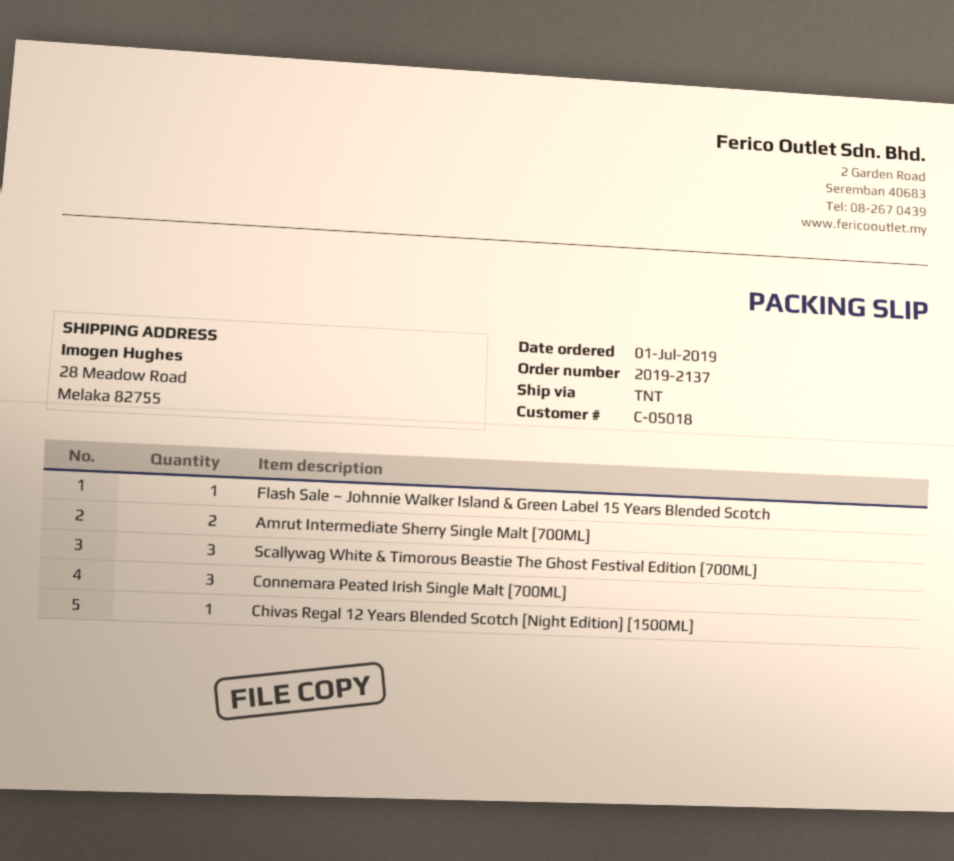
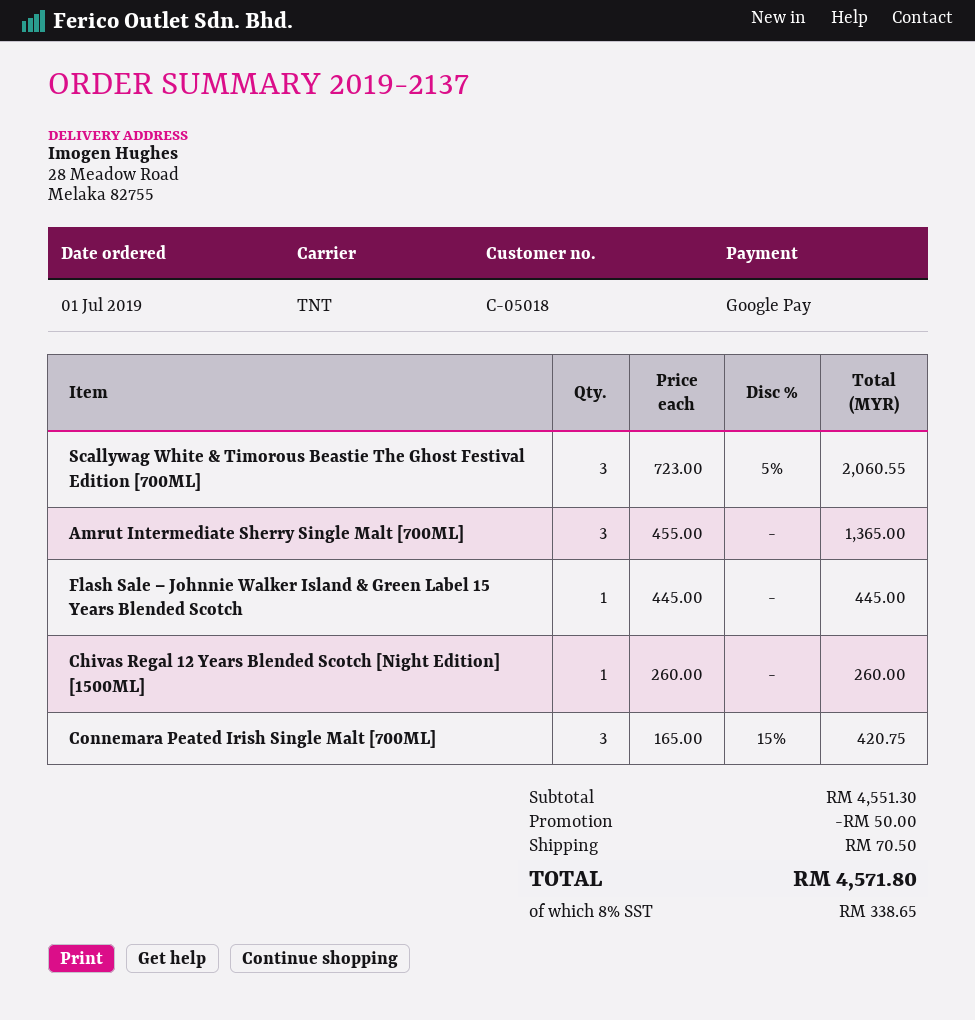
Amrut Intermediate Sherry Single Malt [700ML]: 2 -> 3

